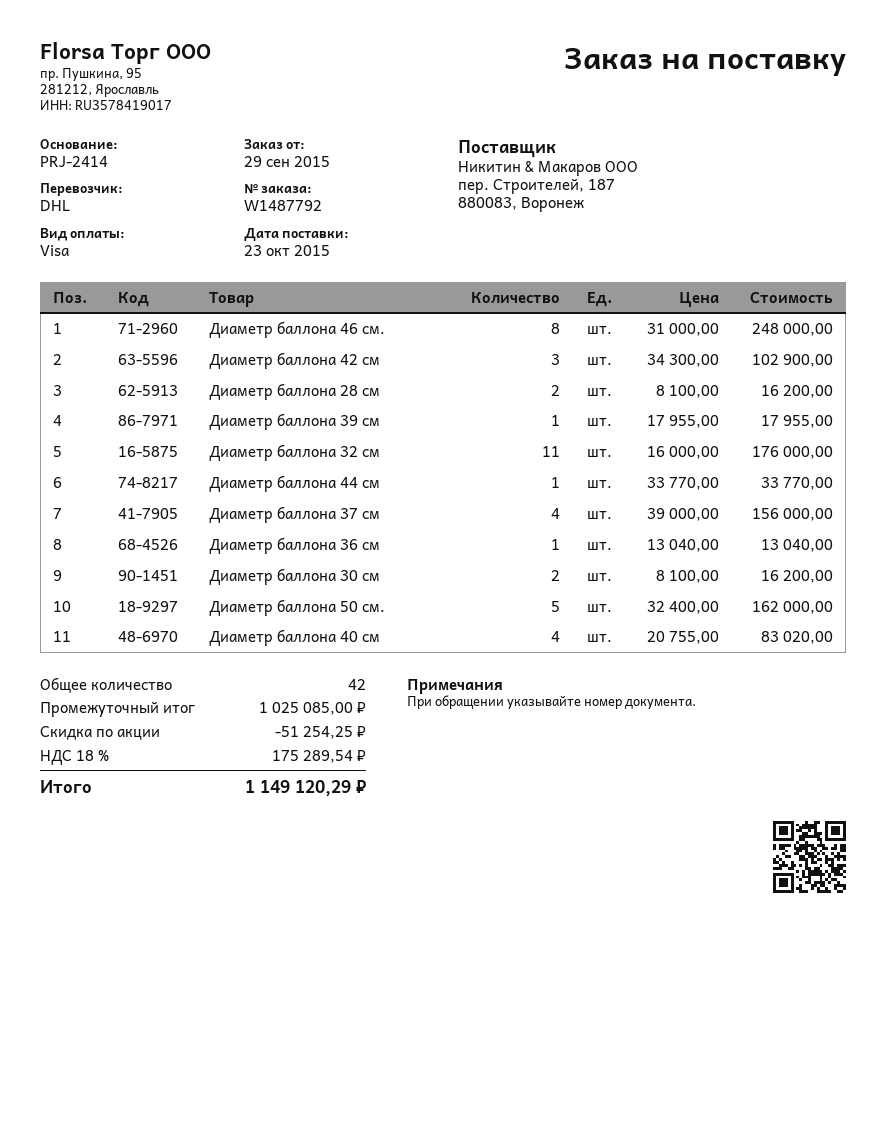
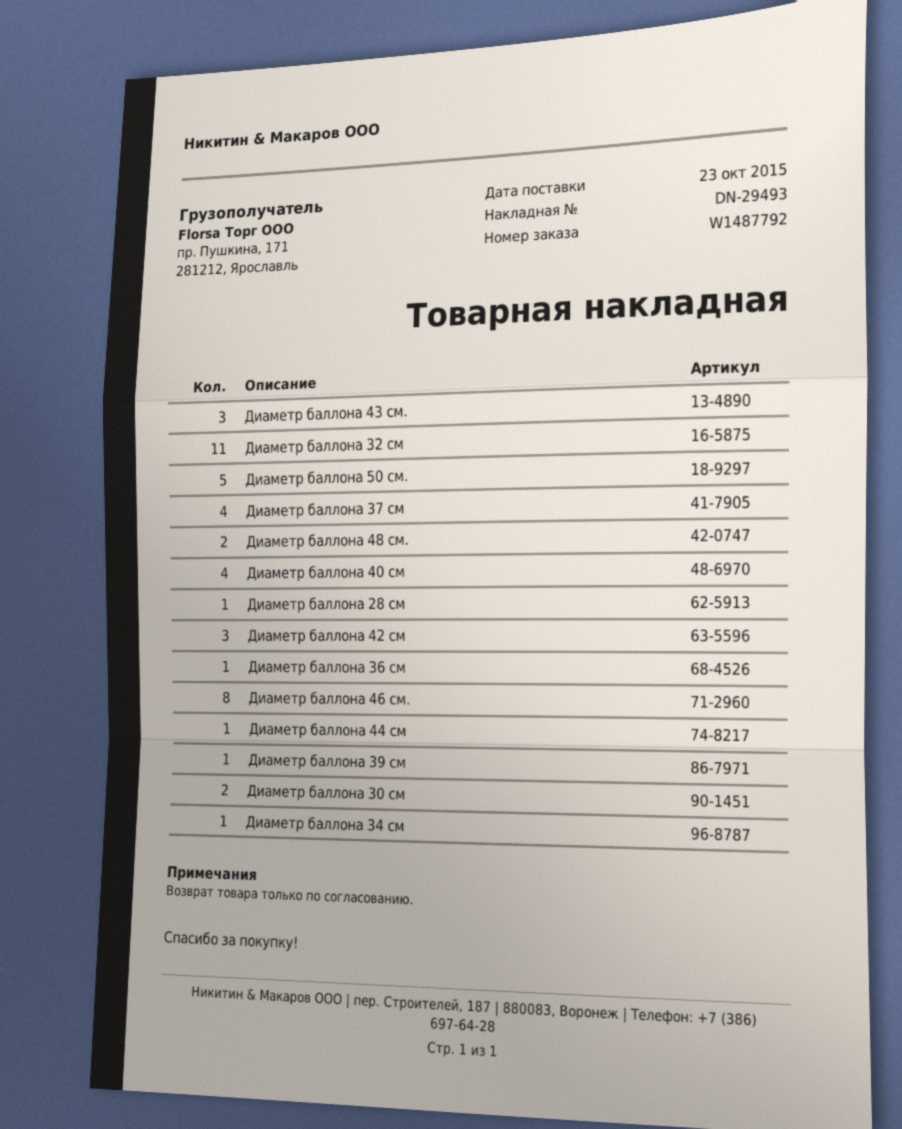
Диаметр баллона 28 см: 2 -> 1
Диаметр баллона 43 см.: none -> 3
Диаметр баллона 48 см.: none -> 2
Диаметр баллона 34 см: none -> 1

